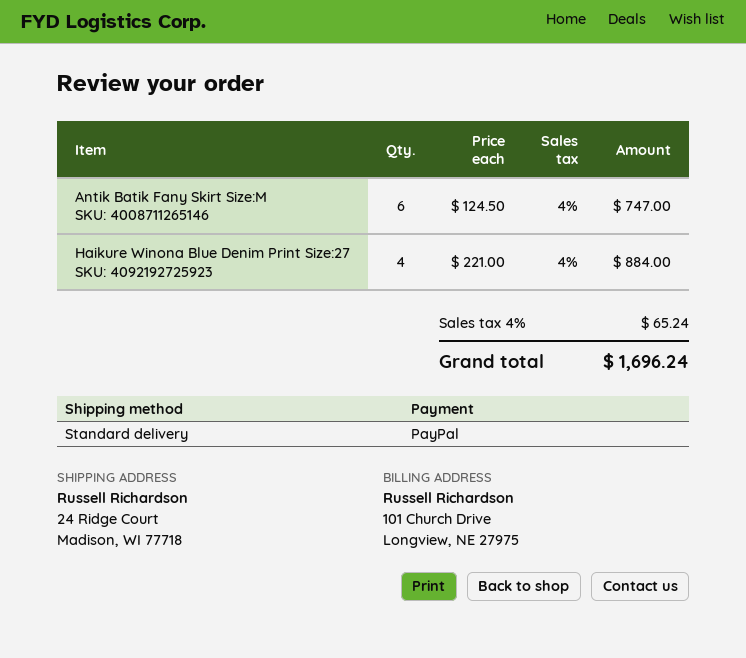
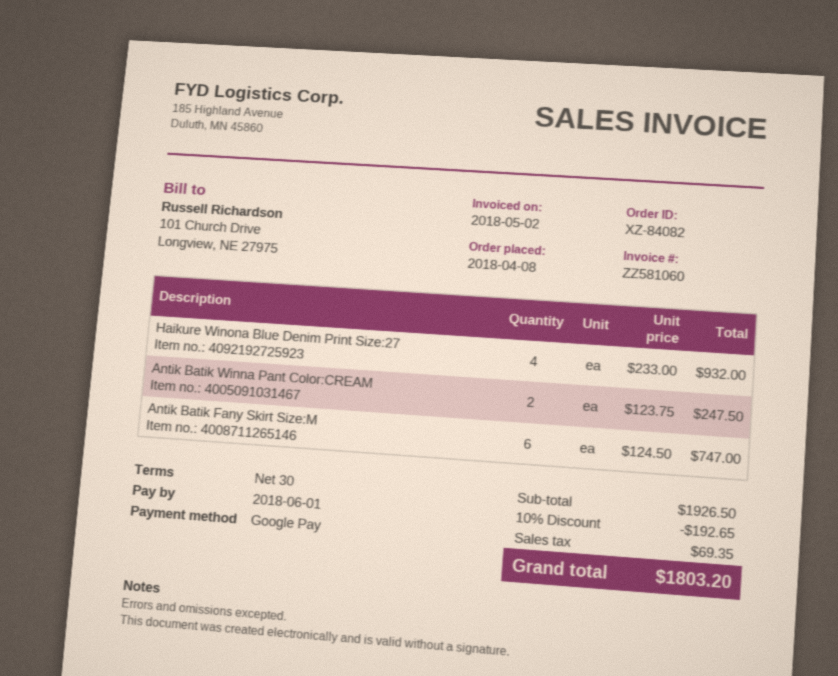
payment method: PayPal -> Google Pay
Haikure Winona Blue Denim Print Size:27: 4 x 221.00 = 884.00 -> 4 x 233.00 = 932.00
Antik Batik Winna Pant Color:CREAM: none -> 2 x 123.75 = 247.50
discount: none -> 10% = 192.65
tax: 65.24 -> 69.35
total: 1696.24 -> 1803.20

